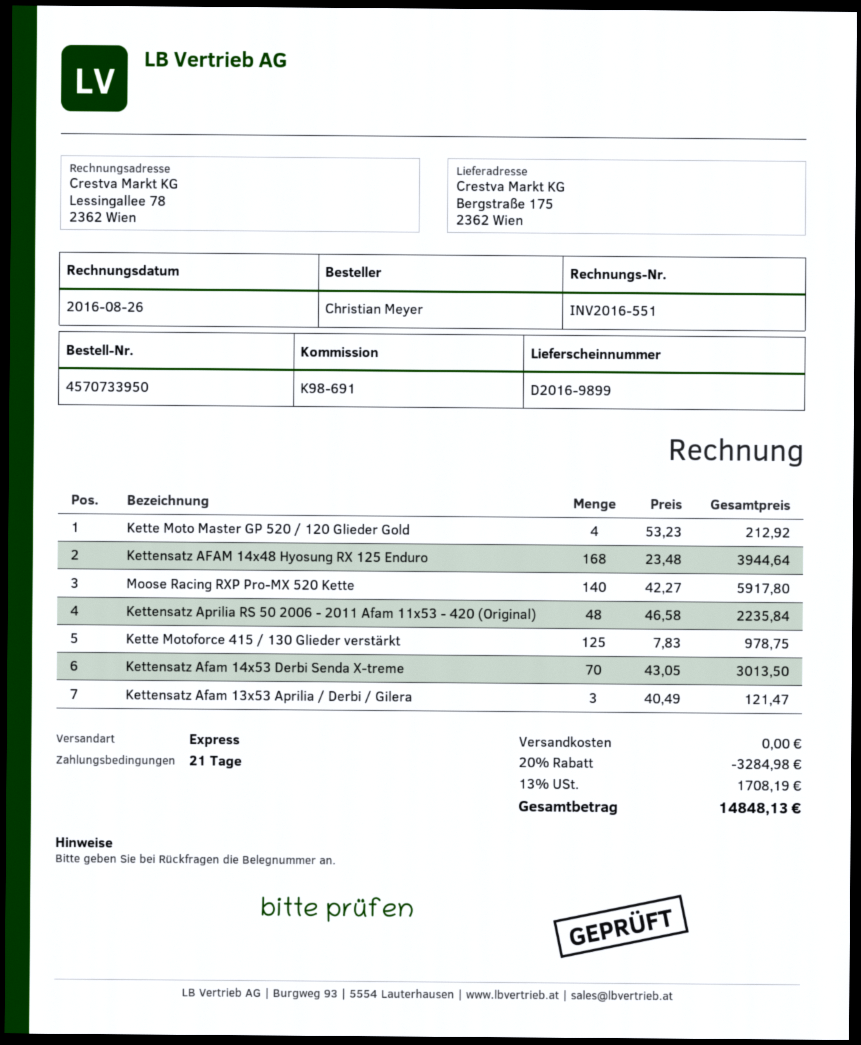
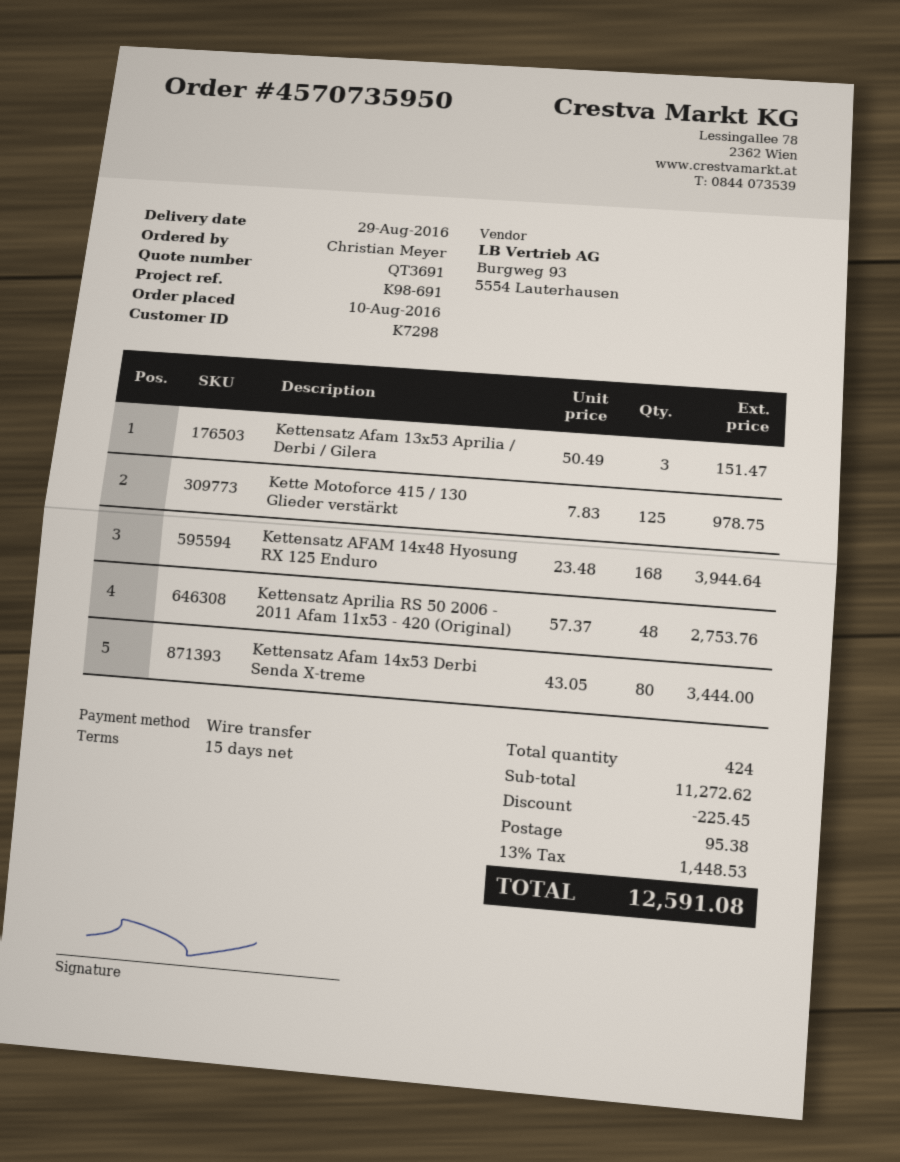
order number: 4570733950 -> 4570735950
payment terms: 21 days -> 15 days
Kette Moto Master GP 520 / 120 Glieder Gold: 4 x 53.23 = 212.92 -> none
Moose Racing RXP Pro-MX 520 Kette: 140 x 42.27 = 5917.80 -> none
Kettensatz Aprilia RS 50 2006 - 2011 Afam 11x53 - 420 (Original): 48 x 46.58 = 2235.84 -> 48 x 57.37 = 2753.76
Kettensatz Afam 14x53 Derbi Senda X-treme: 70 x 43.05 = 3013.50 -> 80 x 43.05 = 3444.00
Kettensatz Afam 13x53 Aprilia / Derbi / Gilera: 3 x 40.49 = 121.47 -> 3 x 50.49 = 151.47
discount: 3284.98 -> 225.45
shipping: 0.00 -> 95.38
tax: 13% = 1708.19 -> 13% = 1448.53
total: 14848.13 -> 12591.08

